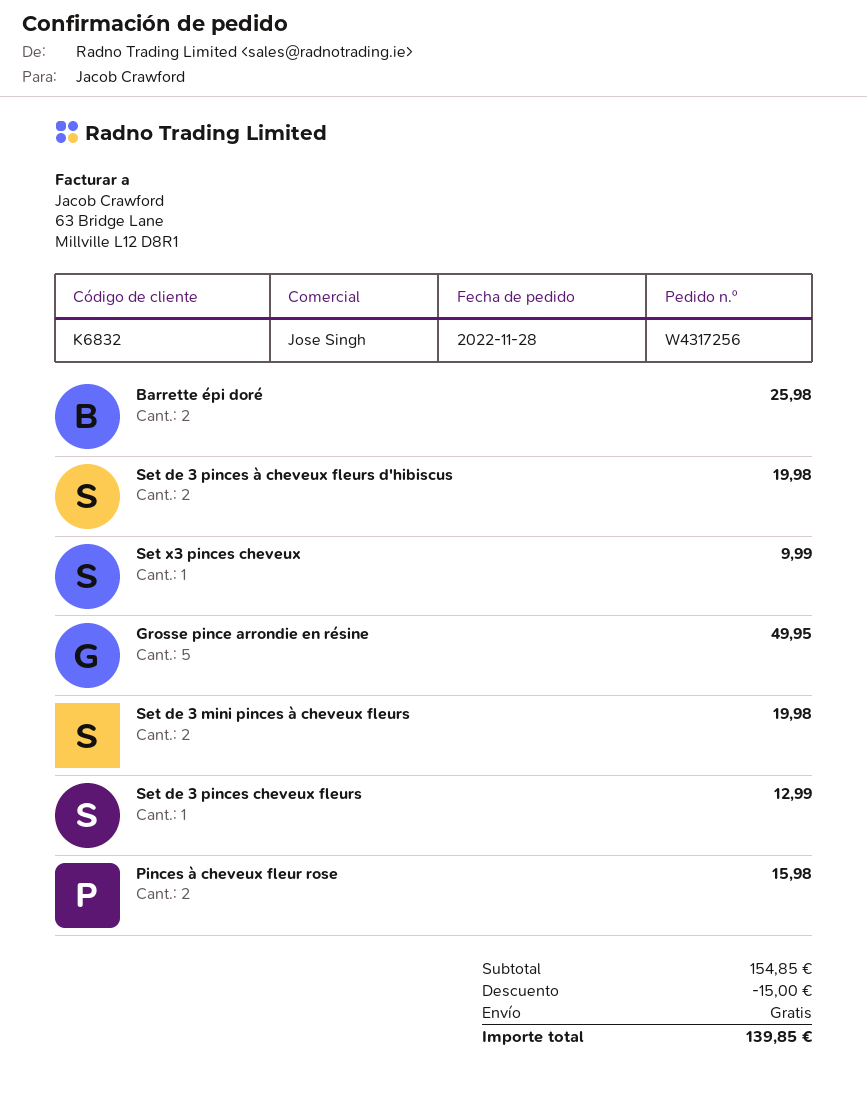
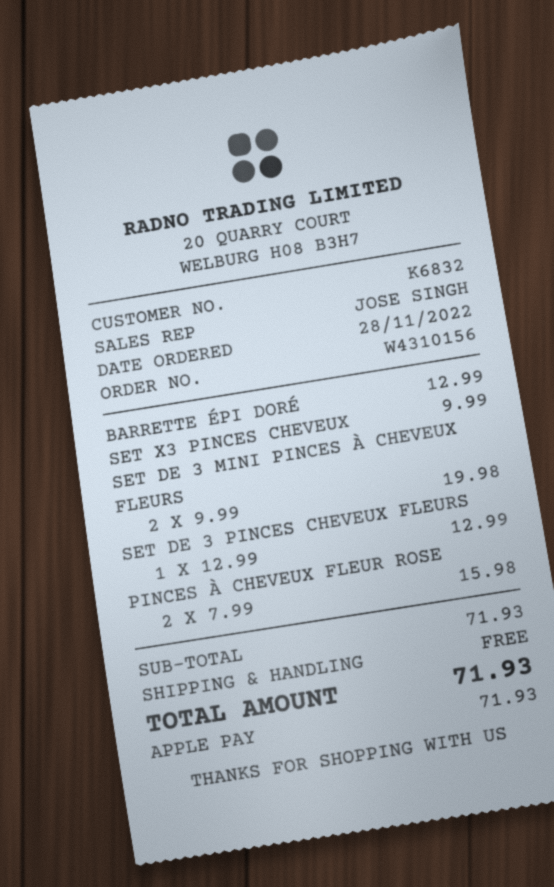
order number: W4317256 -> W4310156
Barrette épi doré: 2 for 25.98 -> 1 for 12.99
Set de 3 pinces à cheveux fleurs d'hibiscus: 2 for 19.98 -> none
Grosse pince arrondie en résine: 5 for 49.95 -> none
subtotal: 154.85 -> 71.93
discount: 15.00 -> none
total: 139.85 -> 71.93

